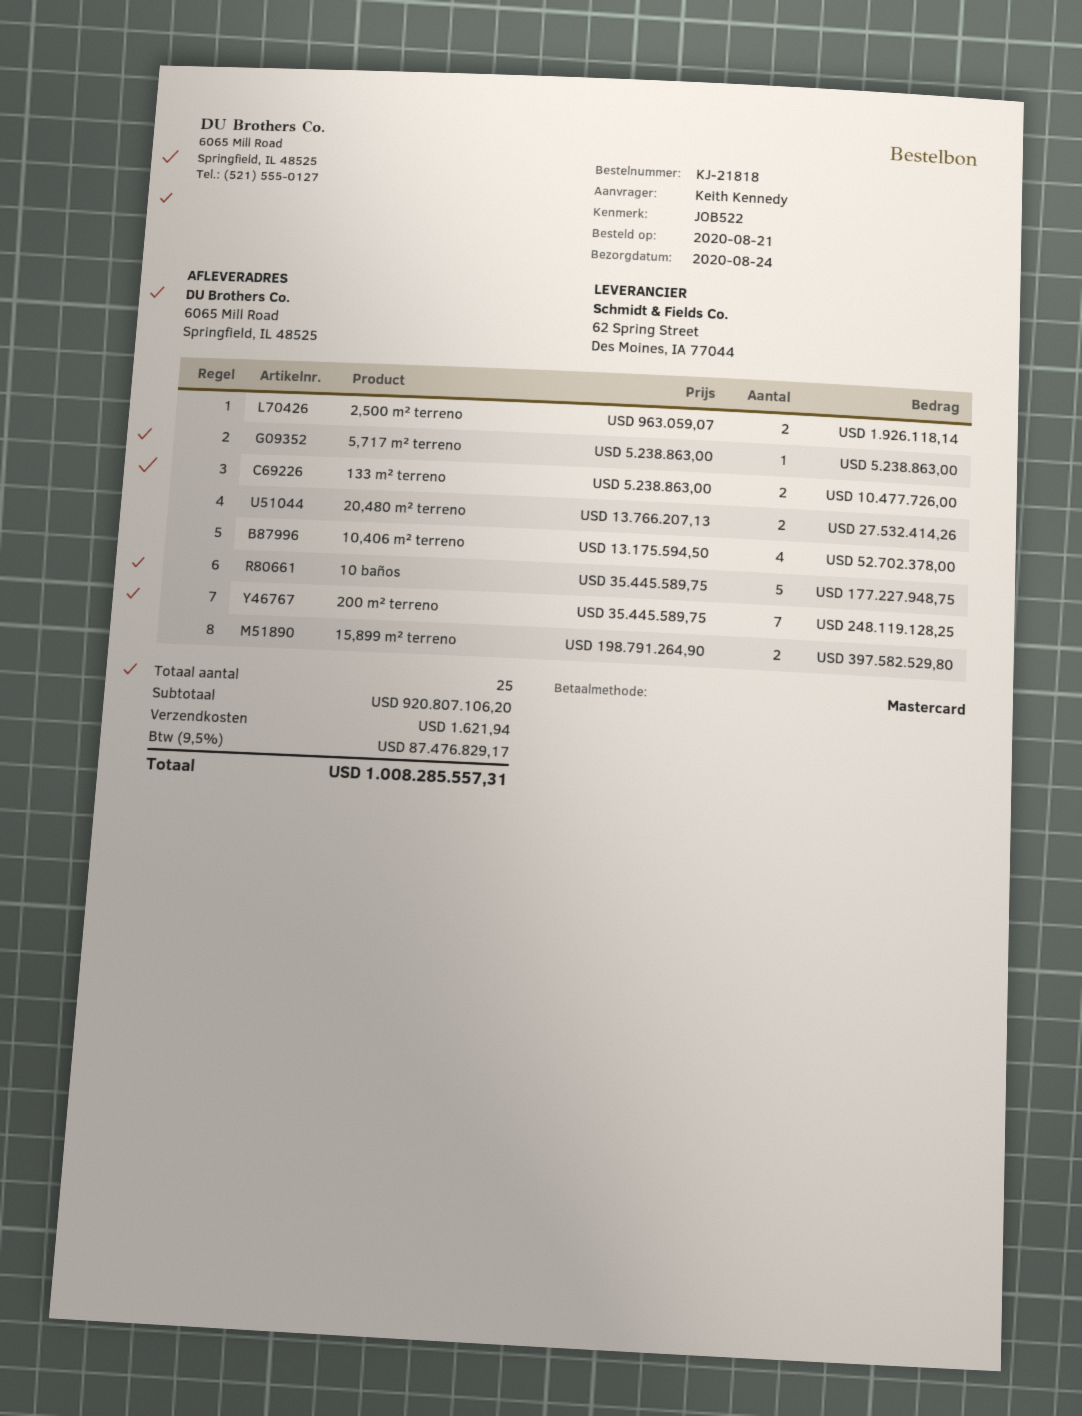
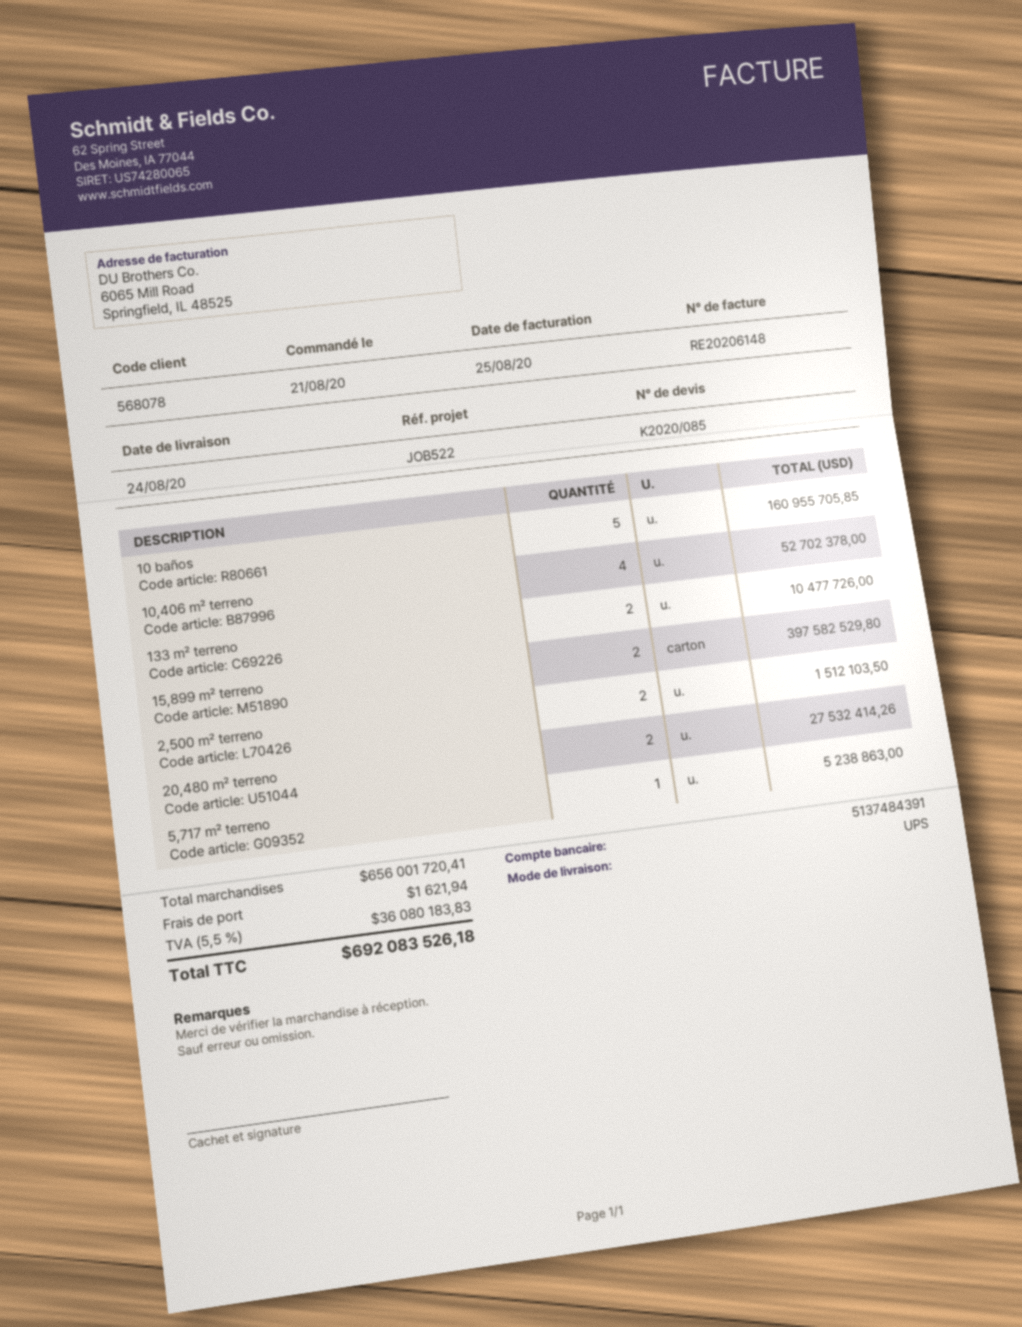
2,500 m² terreno: 2 for 1926118.14 -> 2 for 1512103.50
10 baños: 5 for 177227948.75 -> 5 for 160955705.85
200 m² terreno: 7 for 248119128.25 -> none
subtotal: 920807106.20 -> 656001720.41
tax: 9.5% = 87476829.17 -> 5.5% = 36080183.83
total: 1008285557.31 -> 692083526.18

